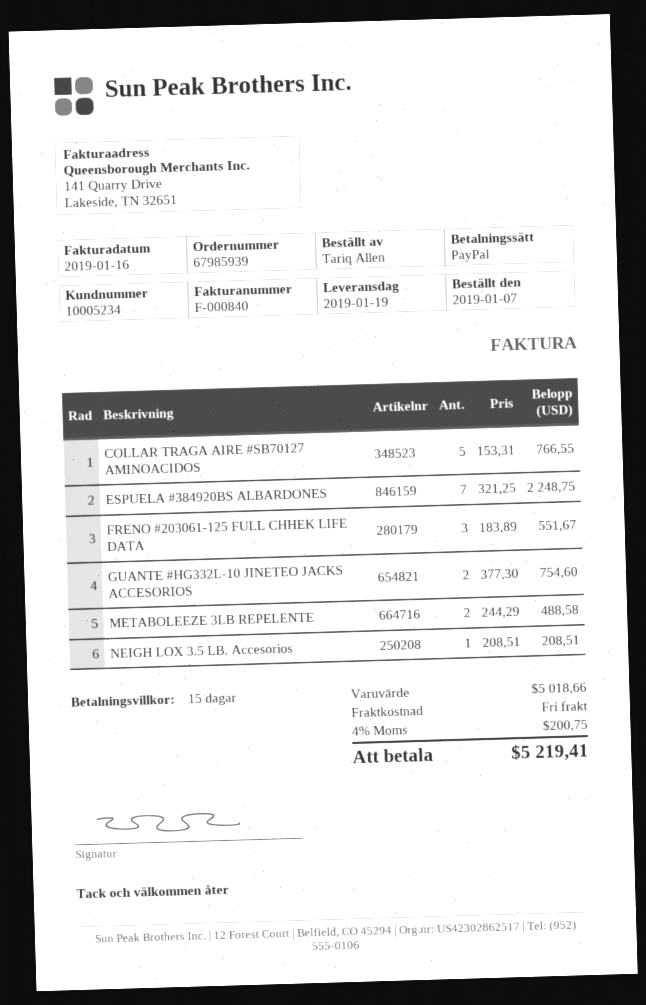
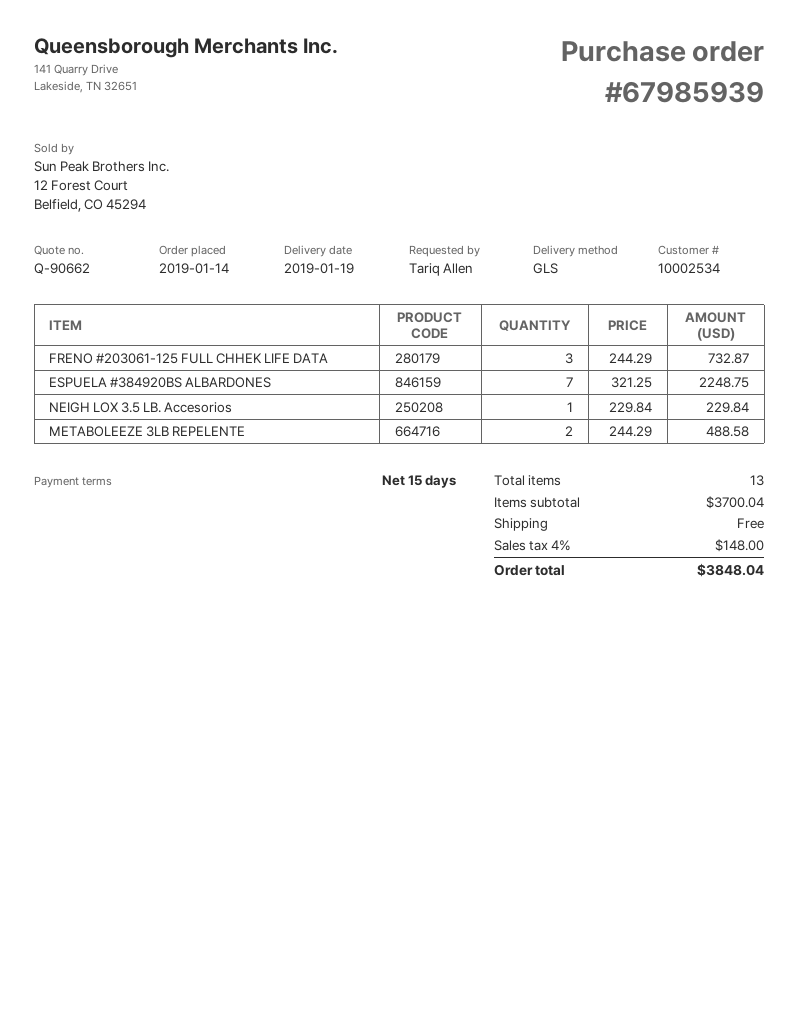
order date: 2019-01-07 -> 2019-01-14
customer number: 10005234 -> 10002534
COLLAR TRAGA AIRE #SB70127 AMINOACIDOS: 5 x 153.31 = 766.55 -> none
FRENO #203061-125 FULL CHHEK LIFE DATA: 3 x 183.89 = 551.67 -> 3 x 244.29 = 732.87
GUANTE #HG332L-10 JINETEO JACKS ACCESORIOS: 2 x 377.30 = 754.60 -> none
NEIGH LOX 3.5 LB. Accesorios: 1 x 208.51 = 208.51 -> 1 x 229.84 = 229.84
subtotal: 5018.66 -> 3700.04
tax: 4% = 200.75 -> 4% = 148.00
total: 5219.41 -> 3848.04

